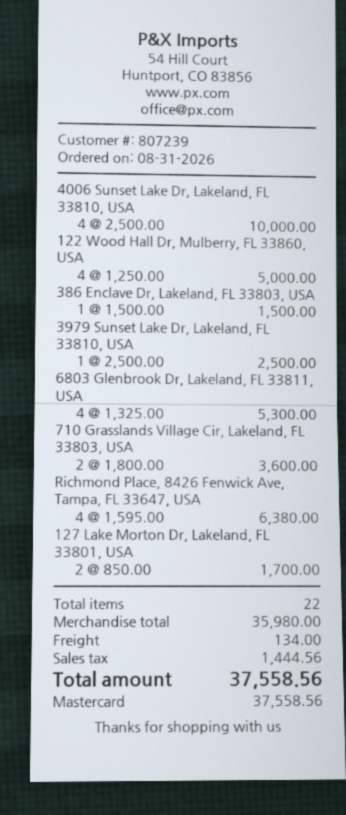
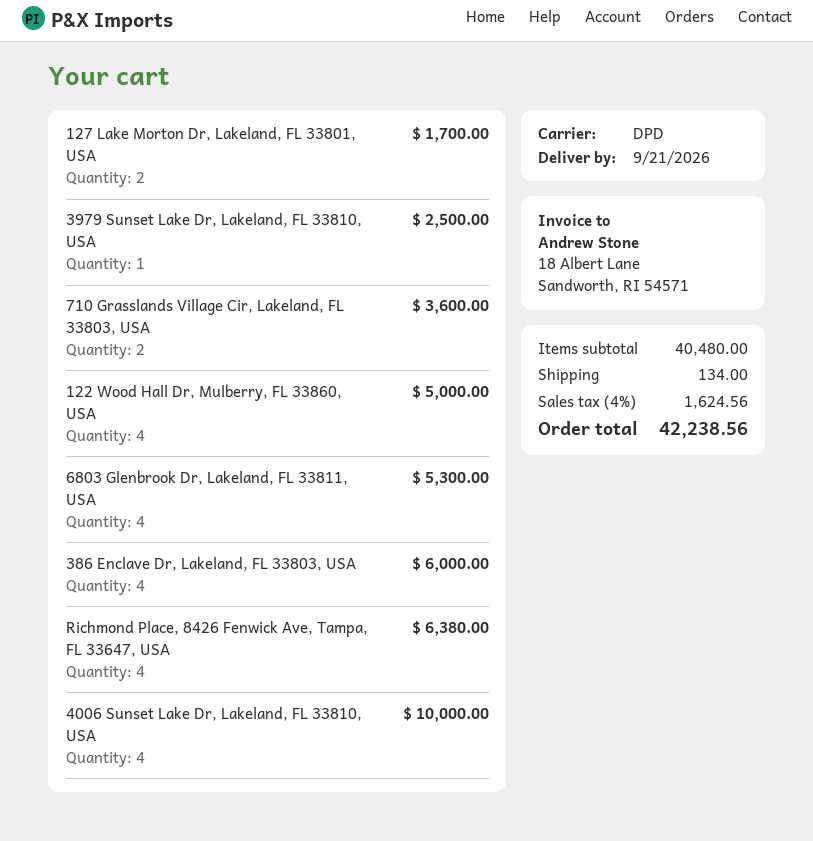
386 Enclave Dr, Lakeland, FL 33803, USA: 1 for 1500.00 -> 4 for 6000.00
subtotal: 35980.00 -> 40480.00
tax: 1444.56 -> 1624.56
total: 37558.56 -> 42238.56

